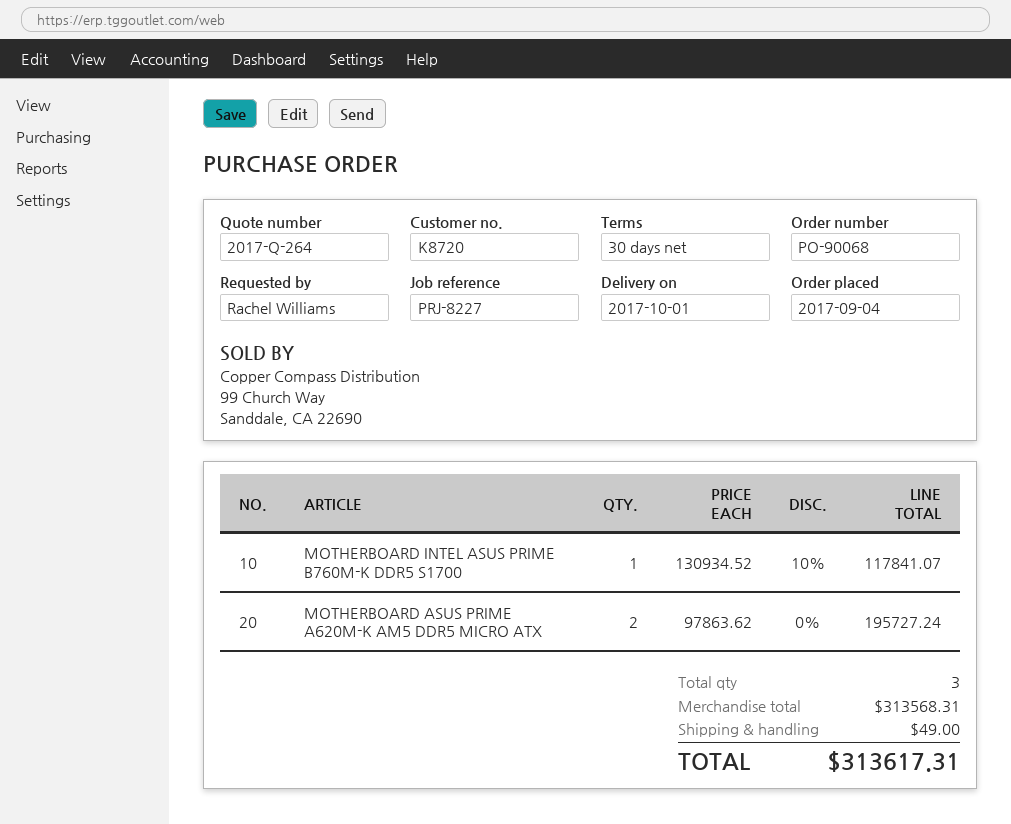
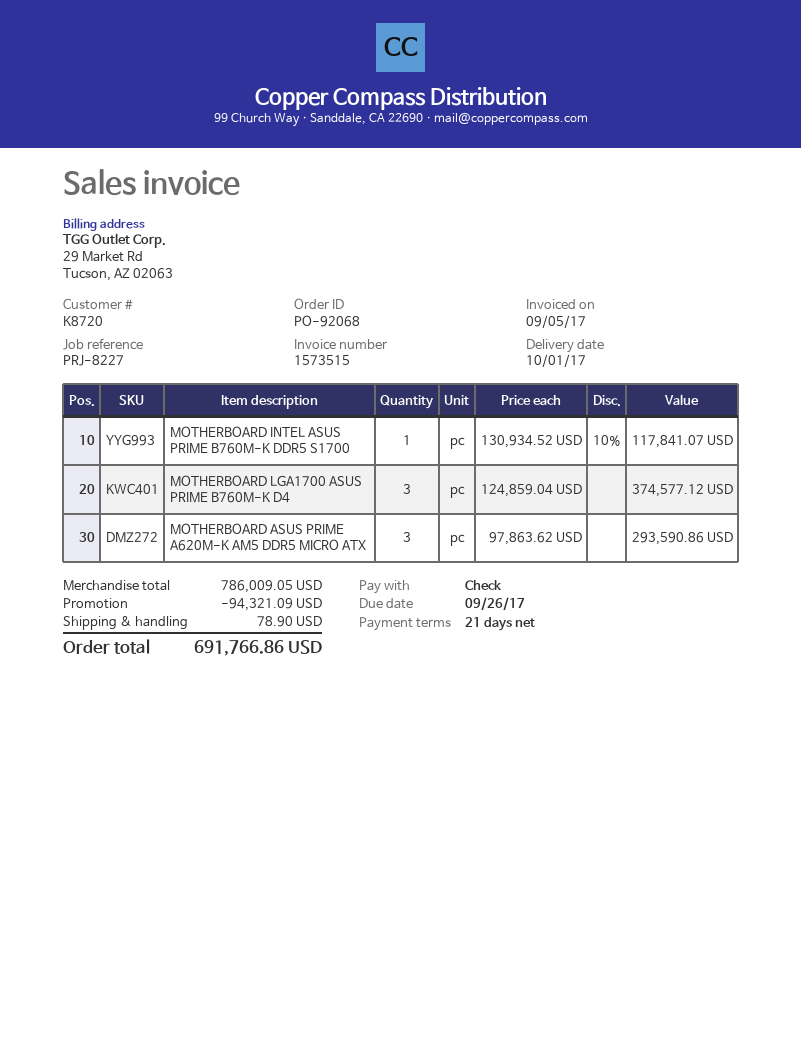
order number: PO-90068 -> PO-92068
payment terms: 30 days -> 21 days
MOTHERBOARD ASUS PRIME A620M-K AM5 DDR5 MICRO ATX: 2 x 97863.62 = 195727.24 -> 3 x 97863.62 = 293590.86
MOTHERBOARD LGA1700 ASUS PRIME B760M-K D4: none -> 3 x 124859.04 = 374577.12
subtotal: 313568.31 -> 786009.05
discount: none -> 94321.09
shipping: 49.00 -> 78.90
total: 313617.31 -> 691766.86

